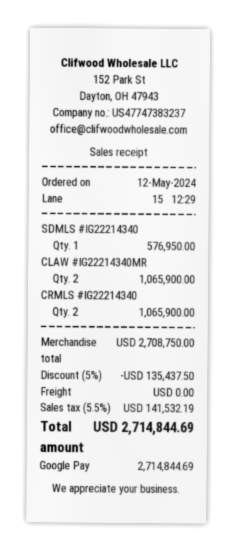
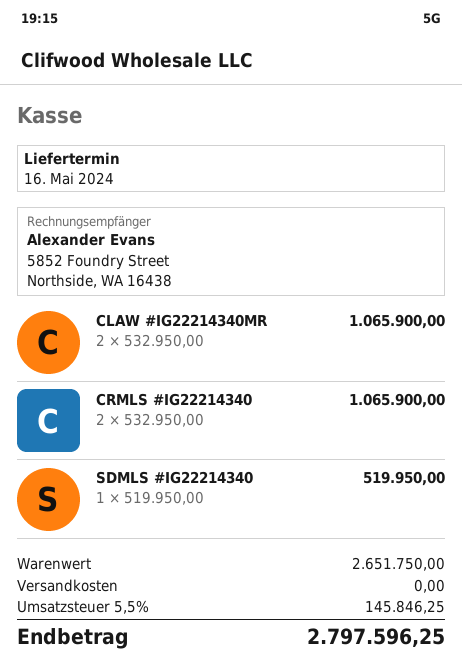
SDMLS #IG22214340: 1 for 576950.00 -> 1 for 519950.00
subtotal: 2708750.00 -> 2651750.00
discount: 5% = 135437.50 -> none
tax: 5.5% = 141532.19 -> 5.5% = 145846.25
total: 2714844.69 -> 2797596.25

